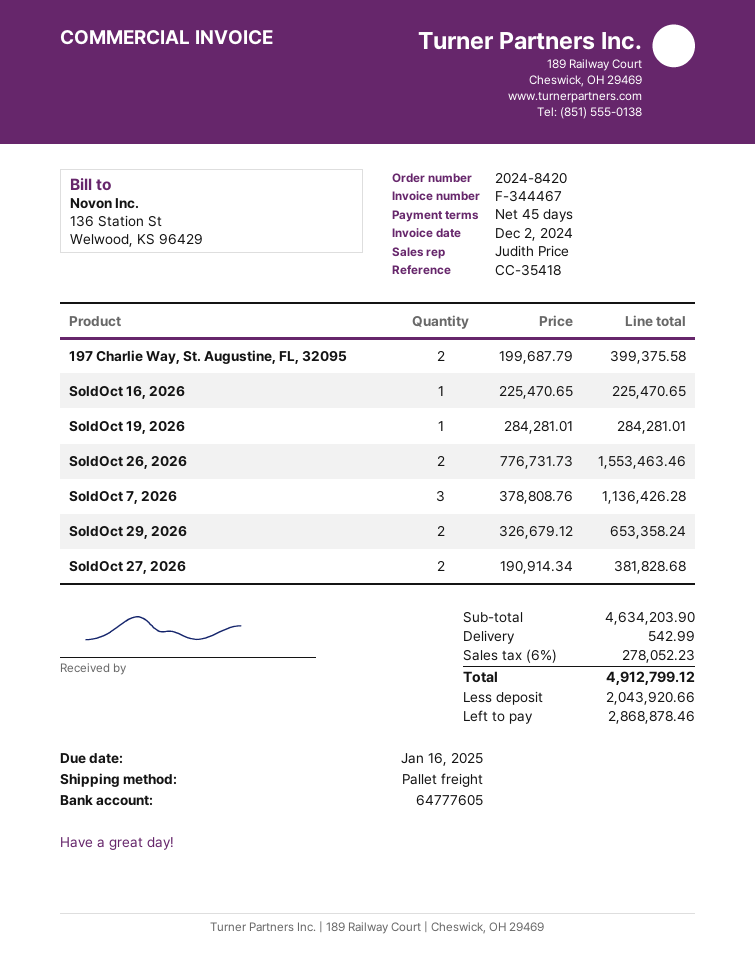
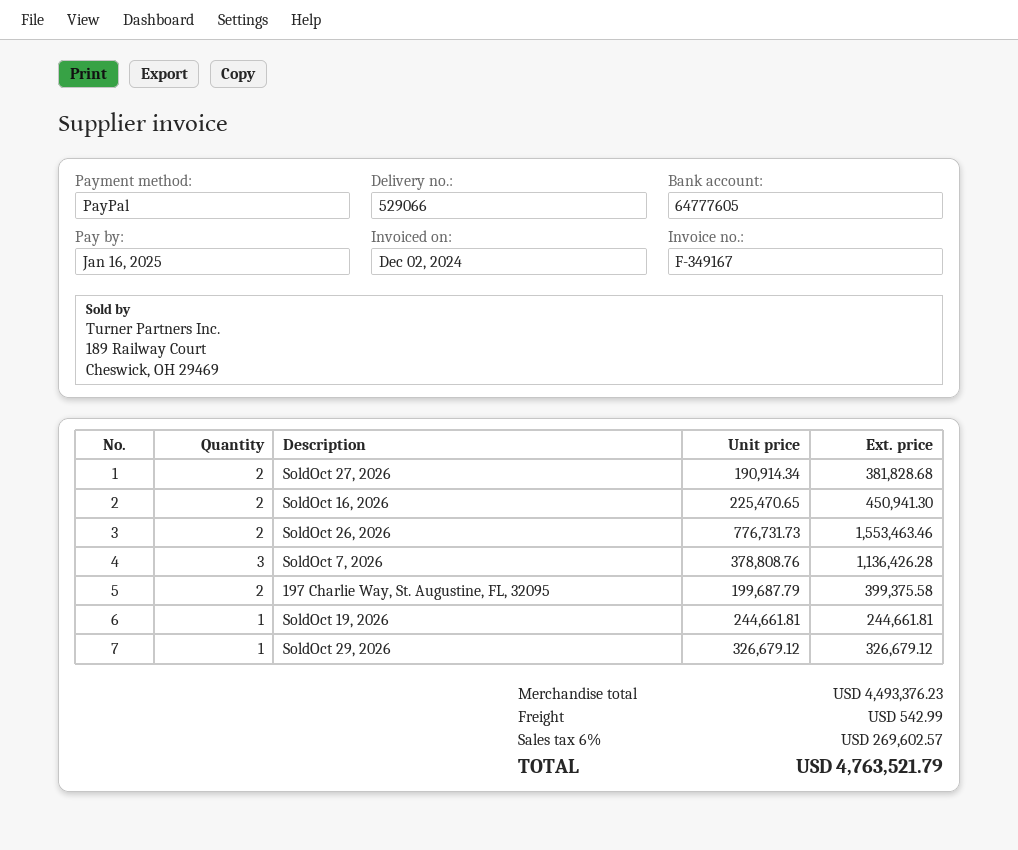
invoice number: F-344467 -> F-349167
SoldOct 16, 2026: 1 x 225470.65 = 225470.65 -> 2 x 225470.65 = 450941.30
SoldOct 19, 2026: 1 x 284281.01 = 284281.01 -> 1 x 244661.81 = 244661.81
SoldOct 29, 2026: 2 x 326679.12 = 653358.24 -> 1 x 326679.12 = 326679.12
subtotal: 4634203.90 -> 4493376.23
tax: 6% = 278052.23 -> 6% = 269602.57
total: 4912799.12 -> 4763521.79

